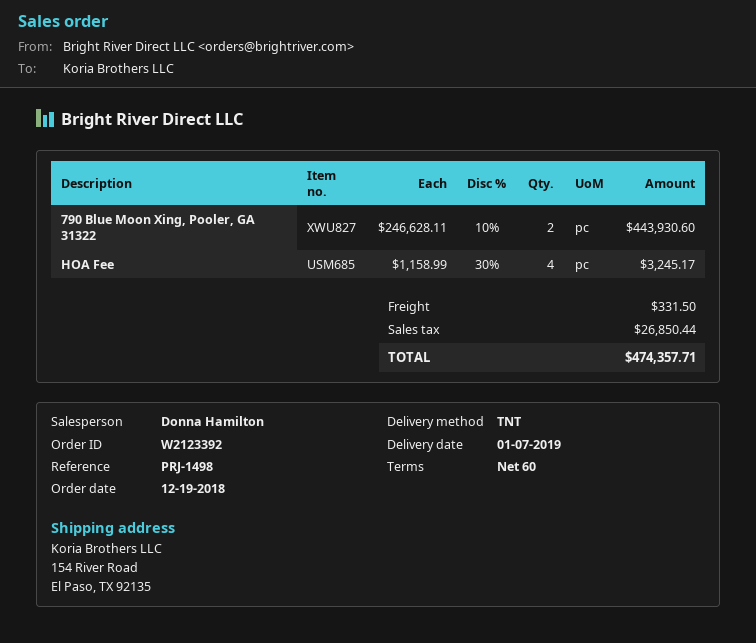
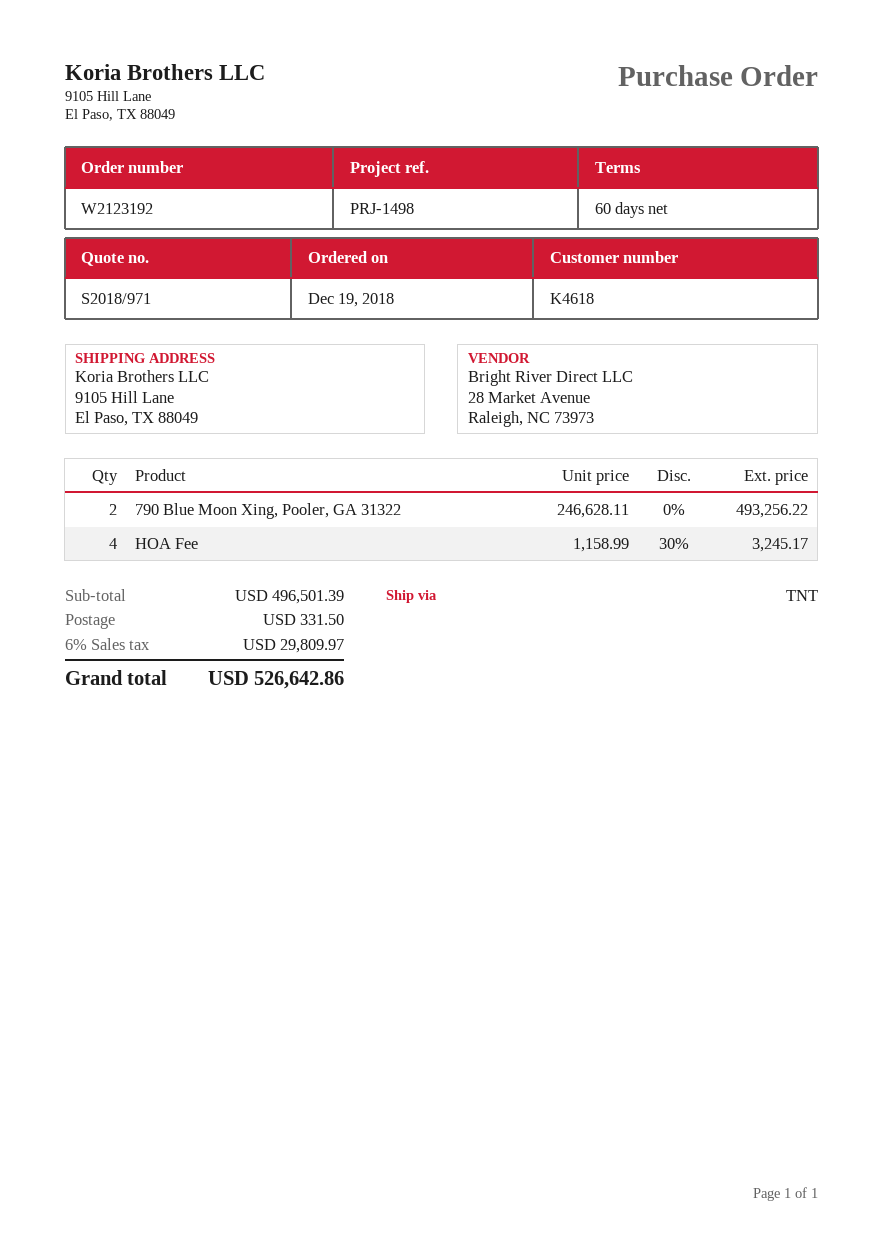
order number: W2123392 -> W2123192
ship to: 154 River Road, El Paso, TX 92135 -> 9105 Hill Lane, El Paso, TX 88049
790 Blue Moon Xing, Pooler, GA 31322: 2 x 246628.11 - 10% = 443930.60 -> 2 x 246628.11 = 493256.22
tax: 26850.44 -> 29809.97
total: 474357.71 -> 526642.86

